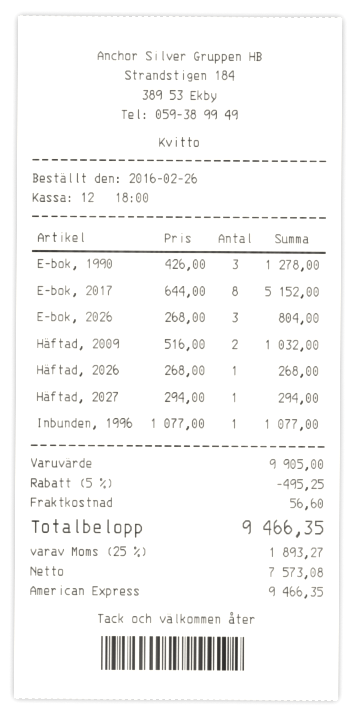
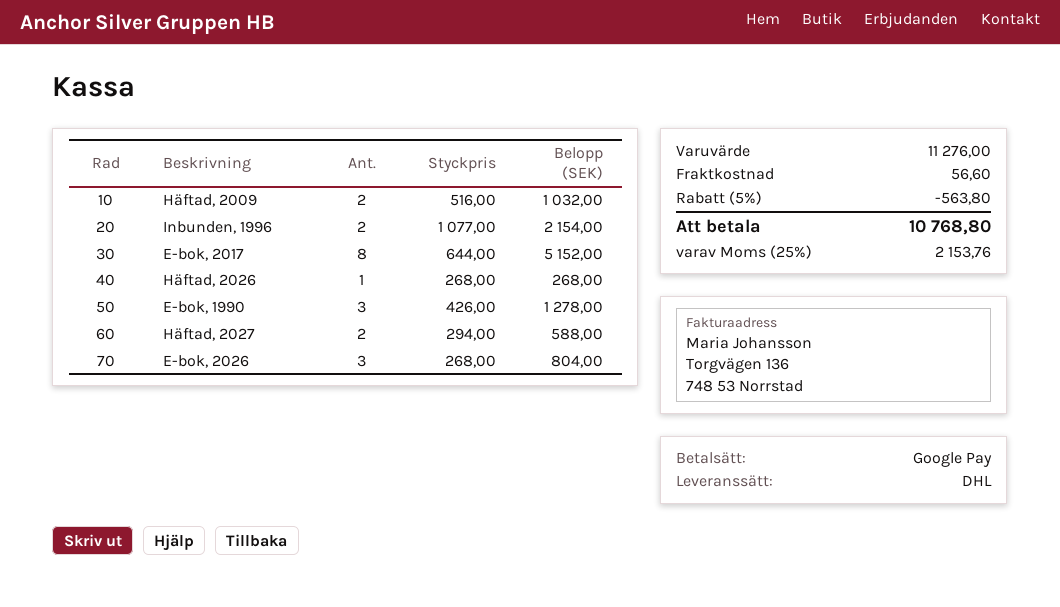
payment method: American Express -> Google Pay
Häftad, 2027: 1 x 294.00 = 294.00 -> 2 x 294.00 = 588.00
Inbunden, 1996: 1 x 1077.00 = 1077.00 -> 2 x 1077.00 = 2154.00
subtotal: 9905.00 -> 11276.00
discount: 5% = 495.25 -> 5% = 563.80
tax: 25% = 1893.27 -> 25% = 2153.76
total: 9466.35 -> 10768.80

